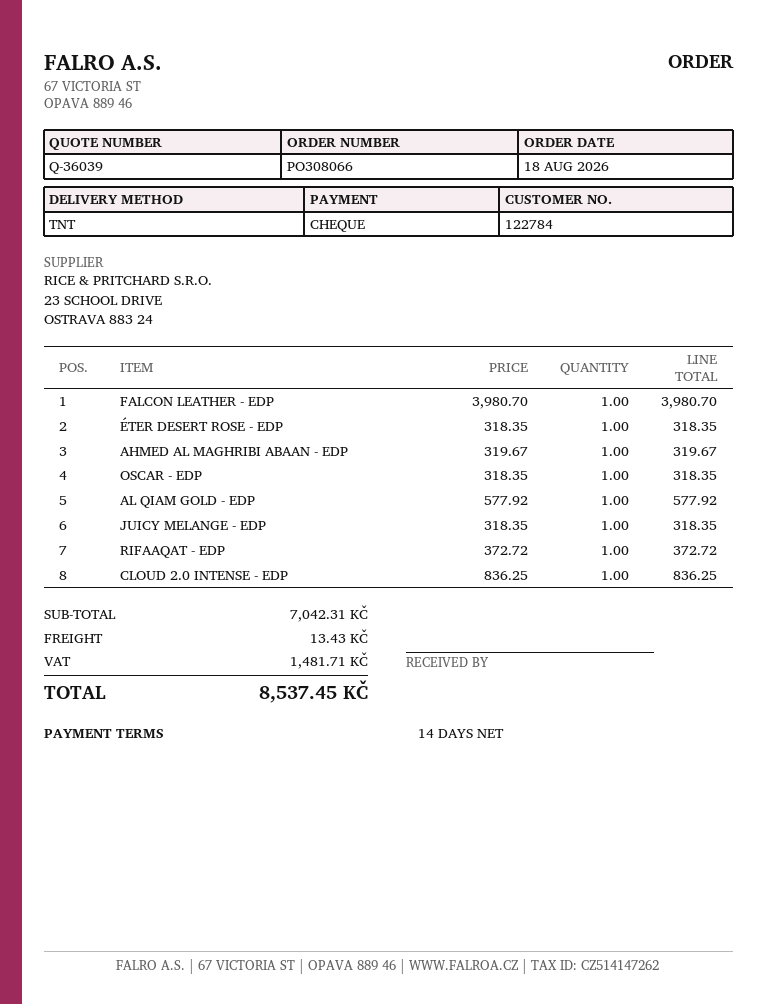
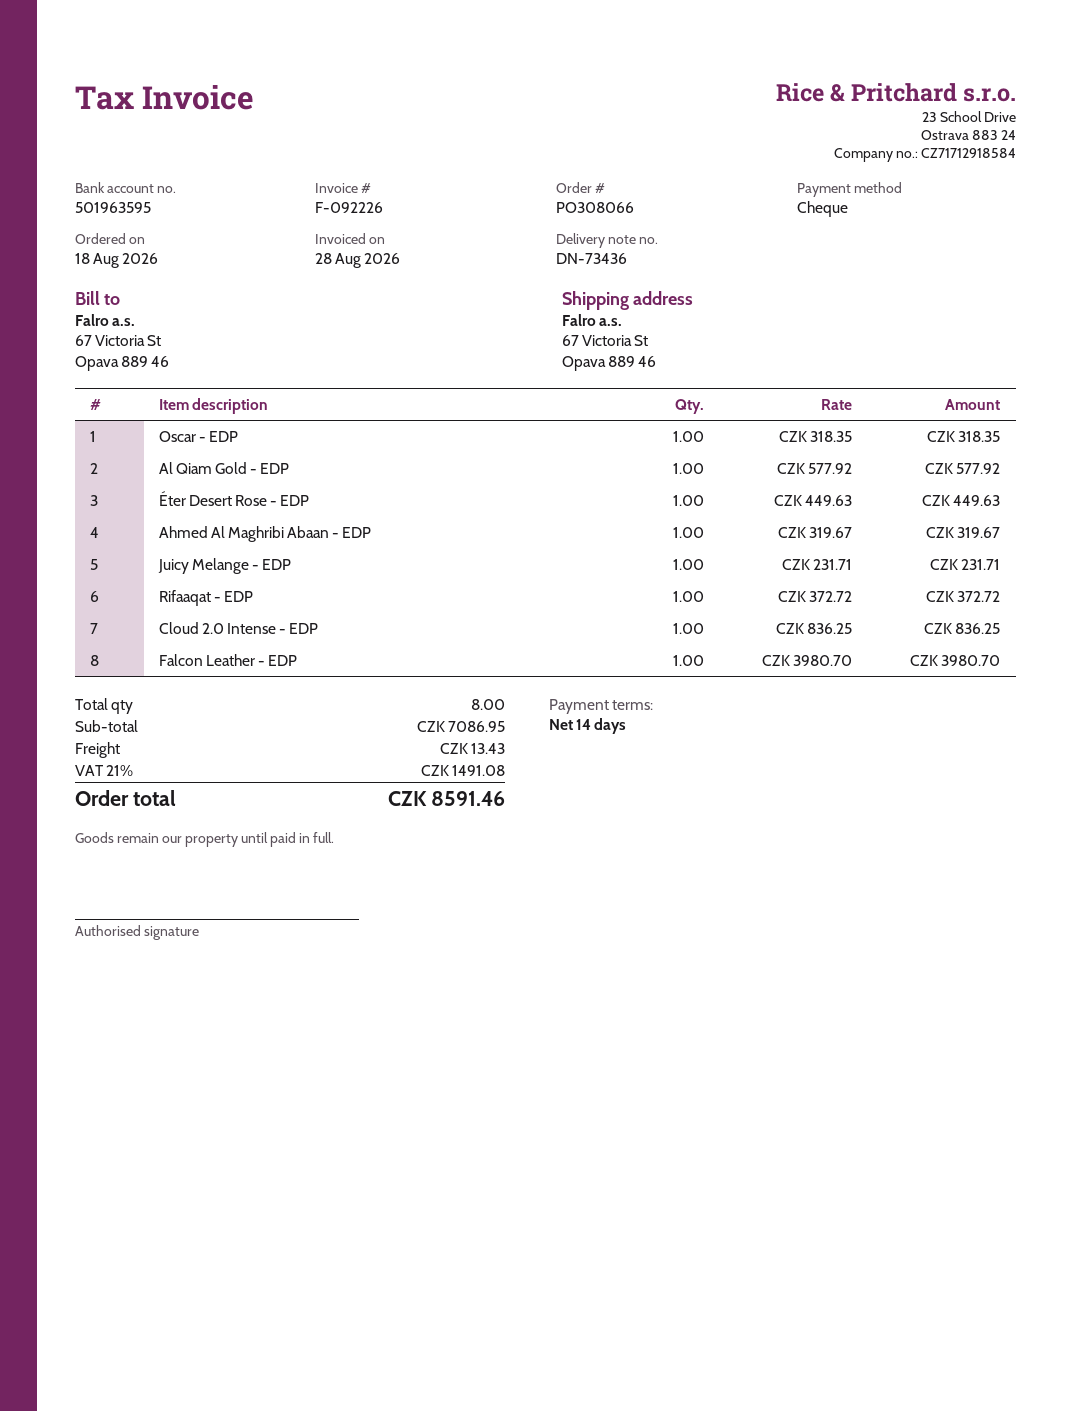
ÉTER DESERT ROSE - EDP: 1 x 318.35 = 318.35 -> 1 x 449.63 = 449.63
JUICY MELANGE - EDP: 1 x 318.35 = 318.35 -> 1 x 231.71 = 231.71
subtotal: 7042.31 -> 7086.95
tax: 1481.71 -> 1491.08
total: 8537.45 -> 8591.46

